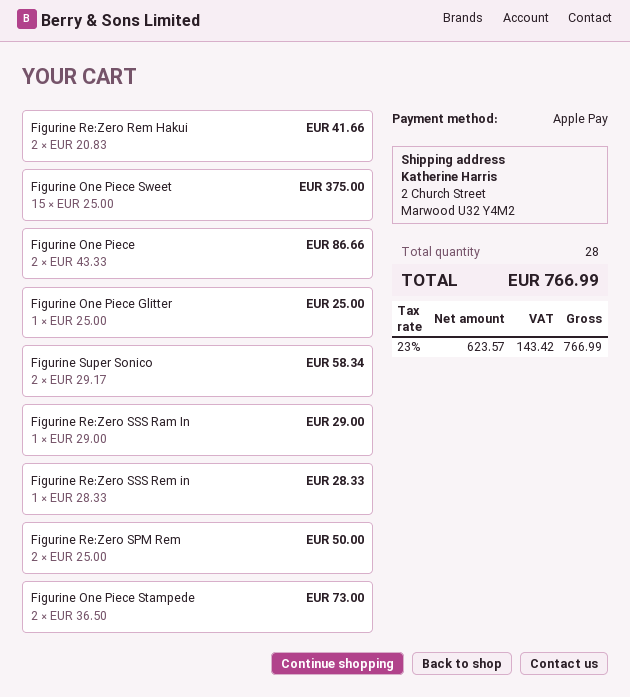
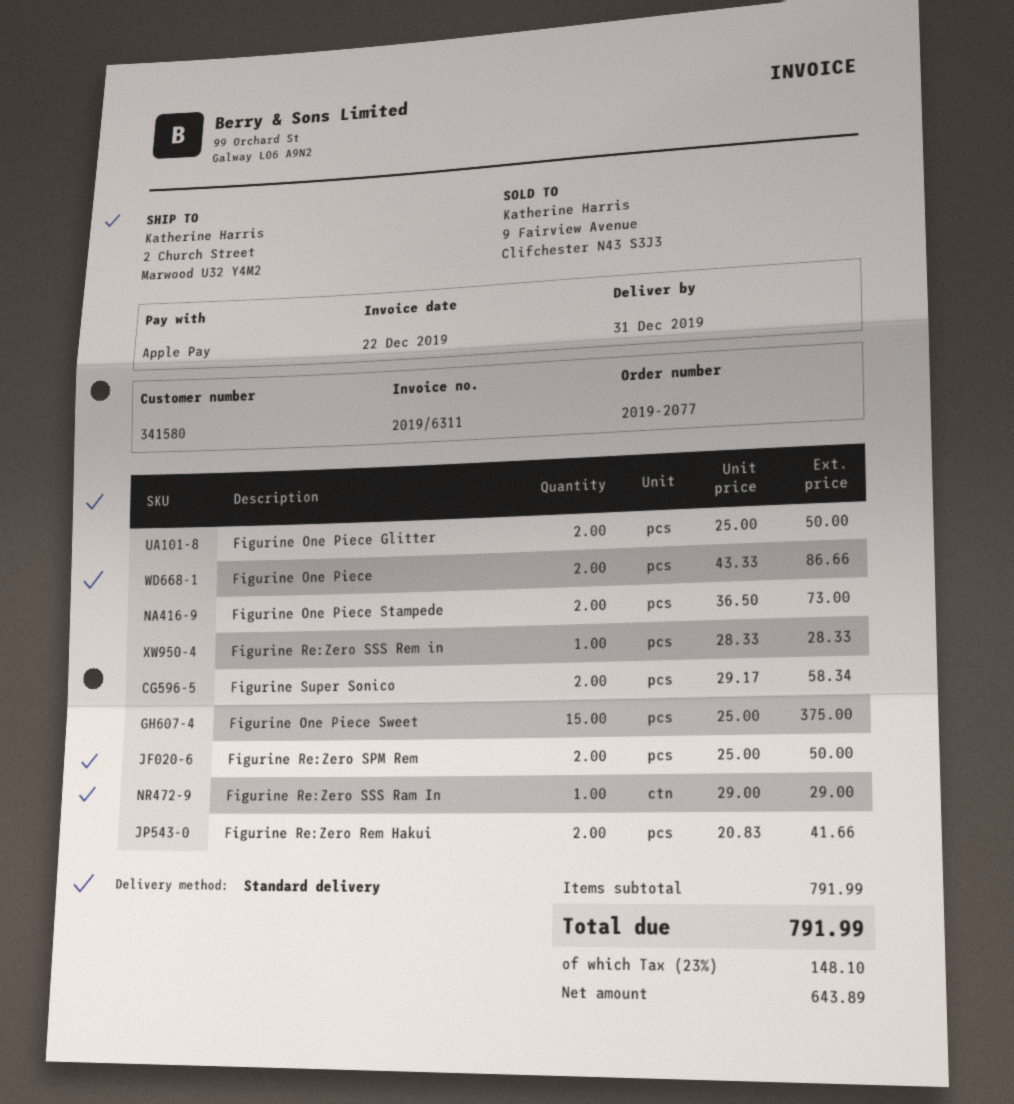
Figurine One Piece Glitter: 1 x 25.00 = 25.00 -> 2 x 25.00 = 50.00
net: 623.57 -> 643.89
tax: 23% = 143.42 -> 23% = 148.10
total: 766.99 -> 791.99

